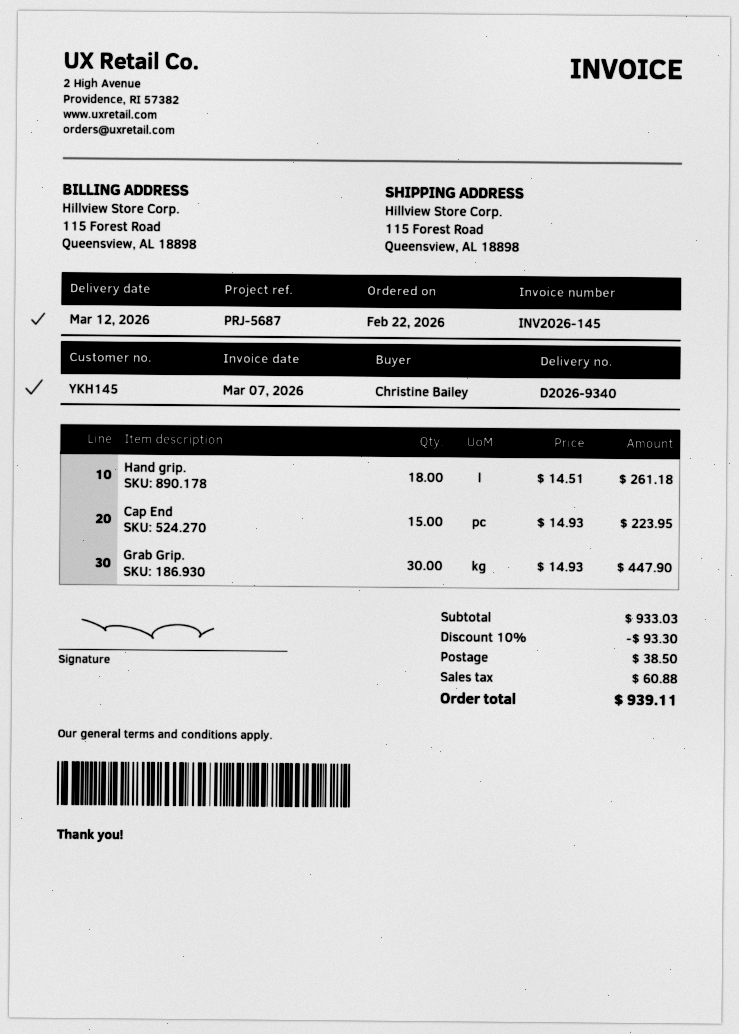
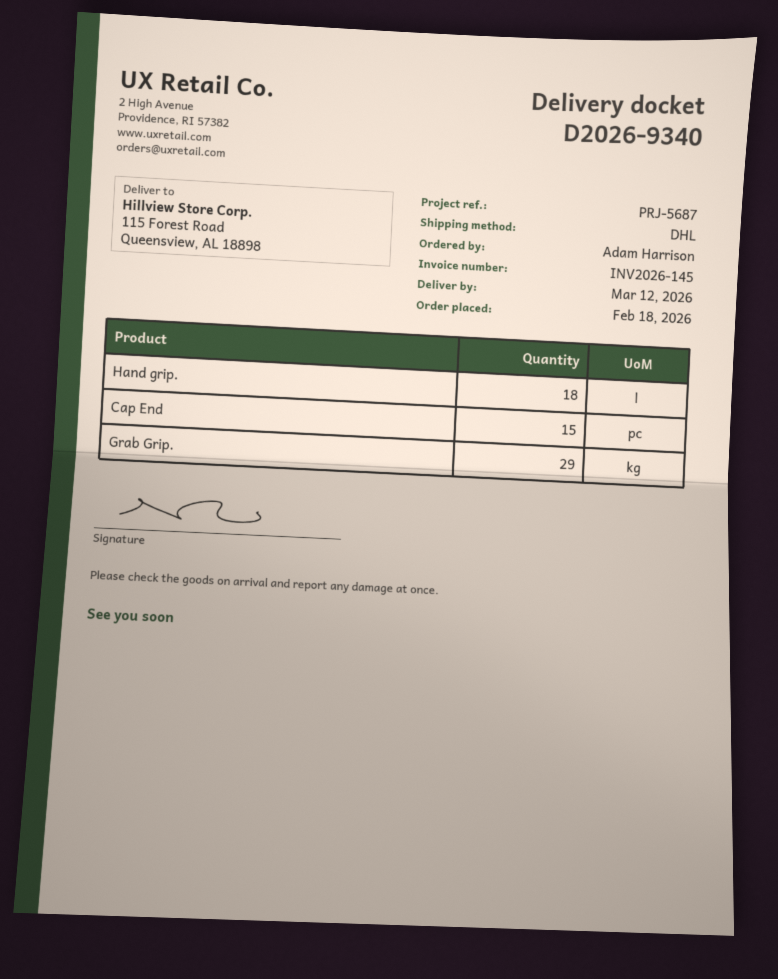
order date: 2026-02-22 -> 2026-02-18
ordered by: Christine Bailey -> Adam Harrison
Grab Grip.: 30 -> 29

